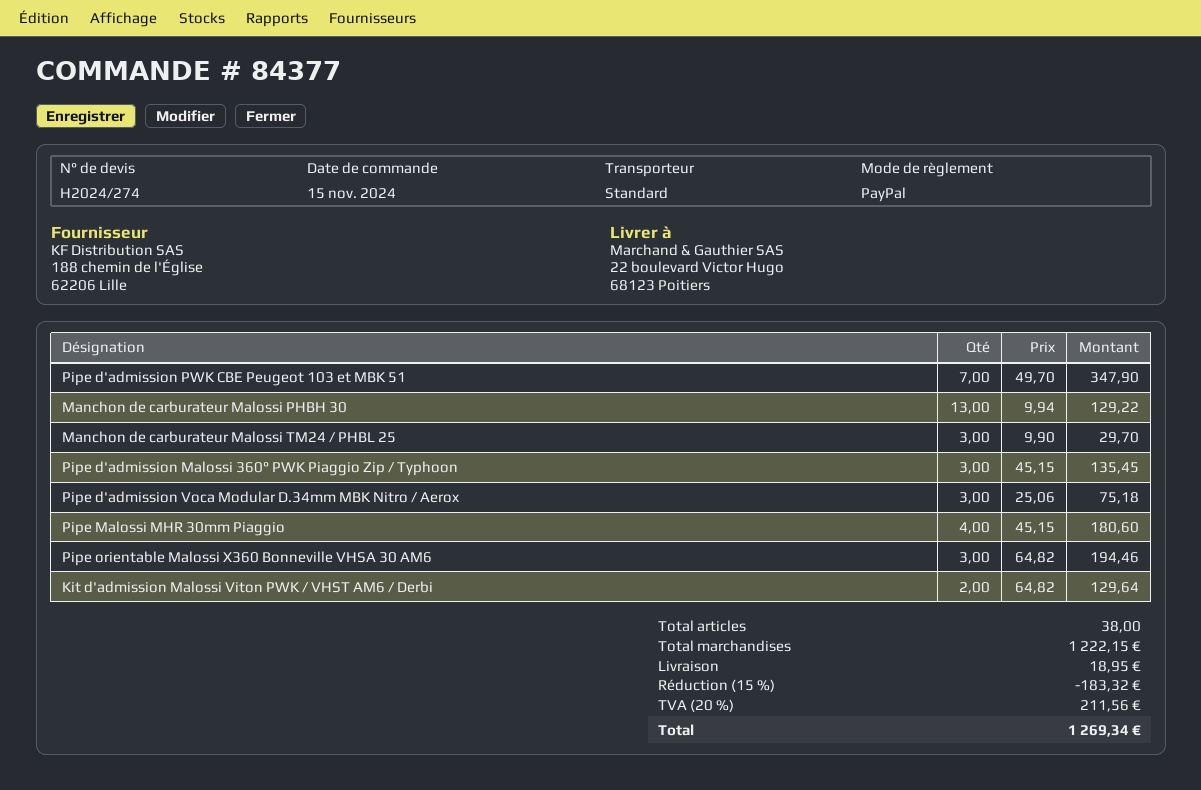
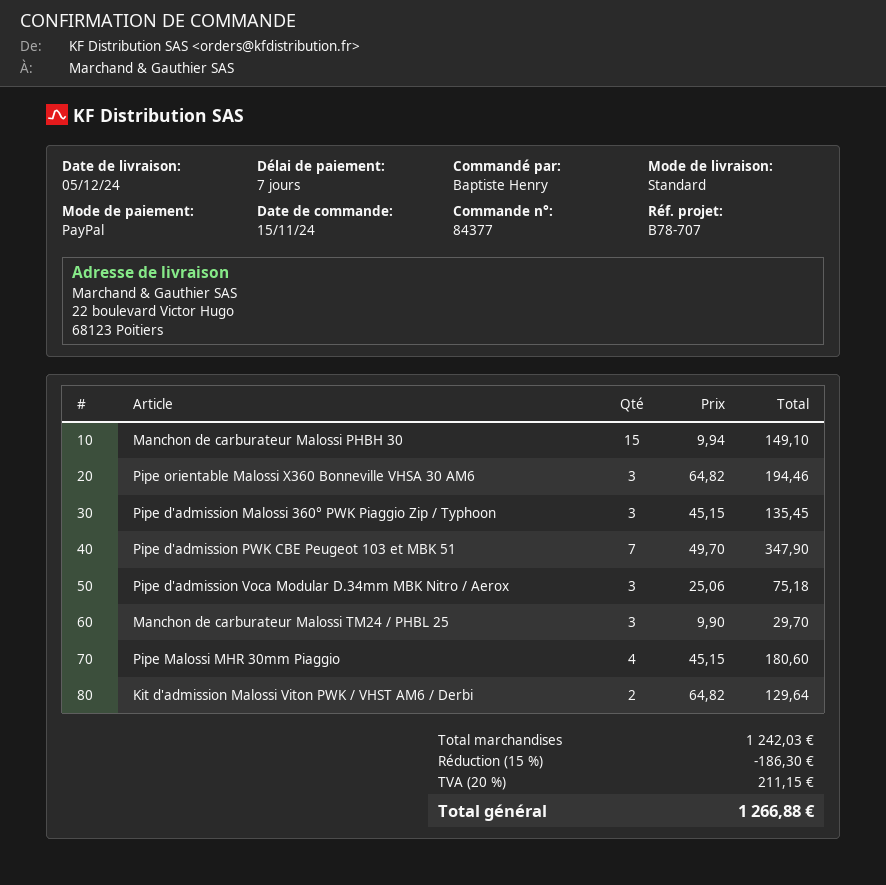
Manchon de carburateur Malossi PHBH 30: 13 x 9.94 = 129.22 -> 15 x 9.94 = 149.10
subtotal: 1222.15 -> 1242.03
discount: 15% = 183.32 -> 15% = 186.30
shipping: 18.95 -> none
tax: 20% = 211.56 -> 20% = 211.15
total: 1269.34 -> 1266.88

